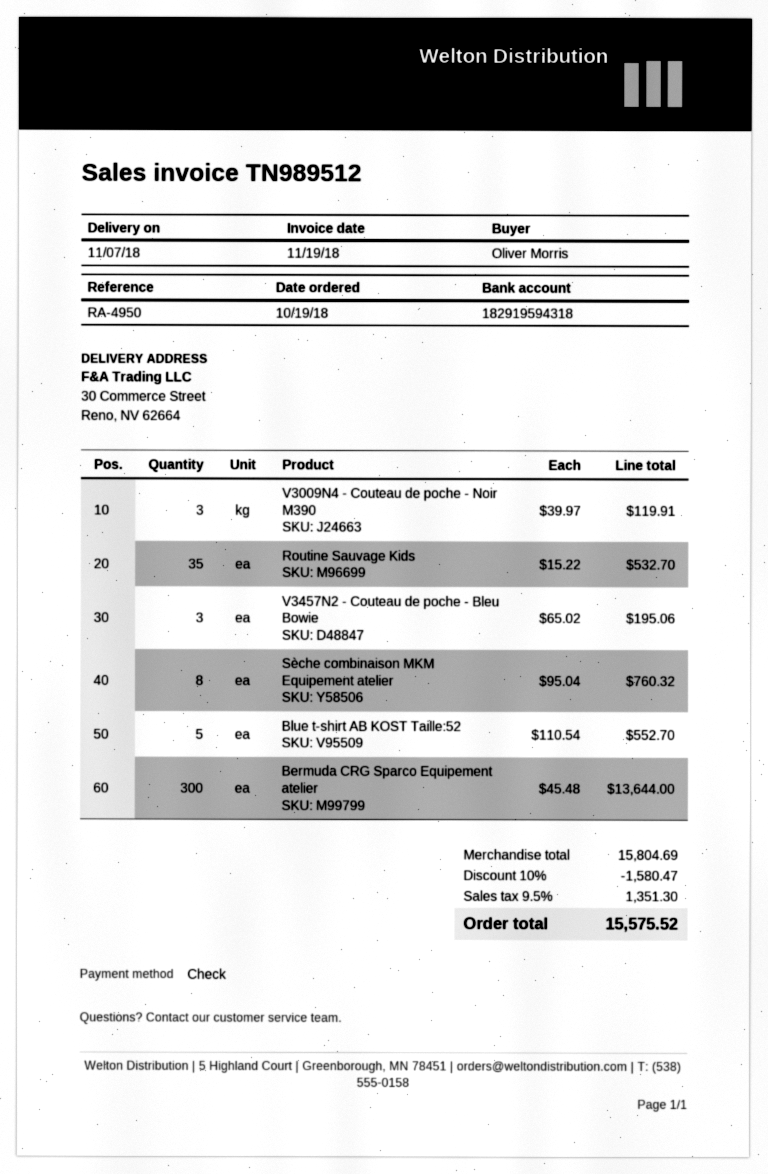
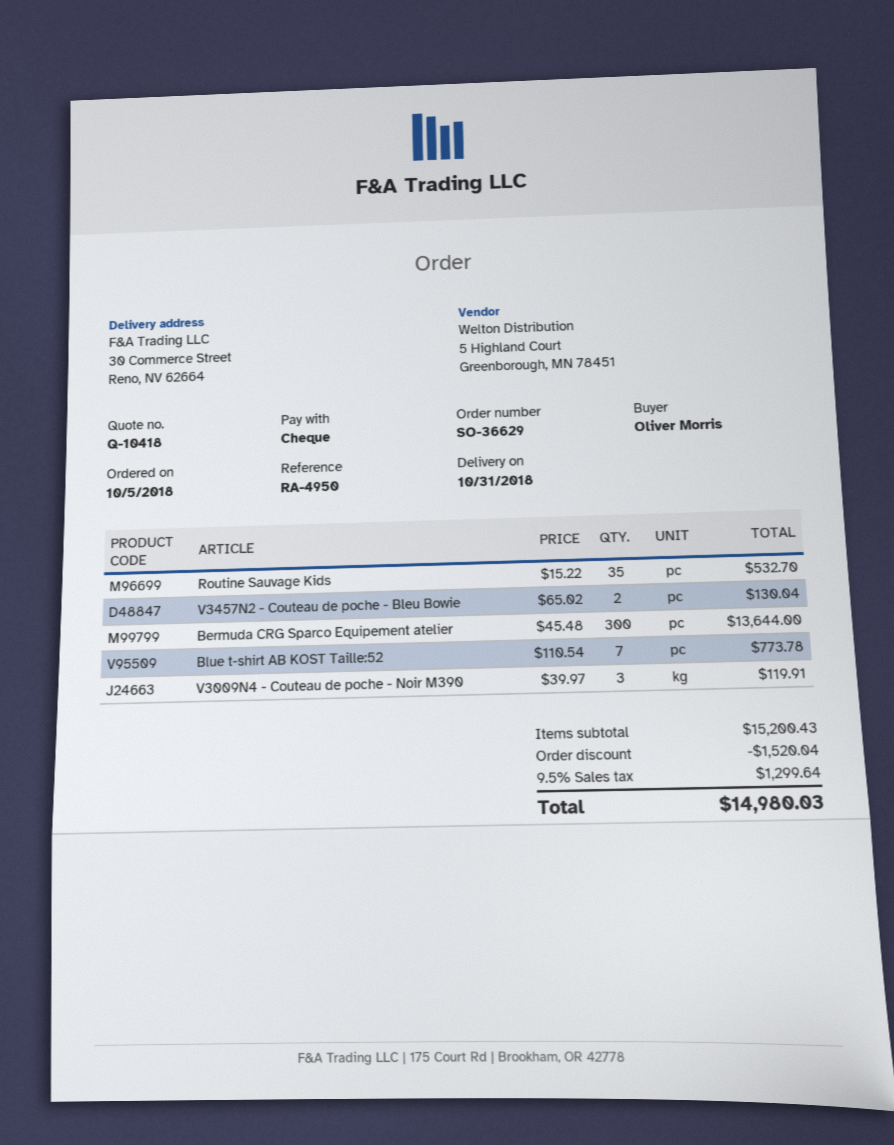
order date: 2018-10-19 -> 2018-10-05
delivery date: 2018-11-07 -> 2018-10-31
V3457N2 - Couteau de poche - Bleu Bowie: 3 x 65.02 = 195.06 -> 2 x 65.02 = 130.04
Sèche combinaison MKM Equipement atelier: 8 x 95.04 = 760.32 -> none
Blue t-shirt AB KOST Taille:52: 5 x 110.54 = 552.70 -> 7 x 110.54 = 773.78
subtotal: 15804.69 -> 15200.43
discount: 1580.47 -> 1520.04
tax: 9.5% = 1351.30 -> 9.5% = 1299.64
total: 15575.52 -> 14980.03

